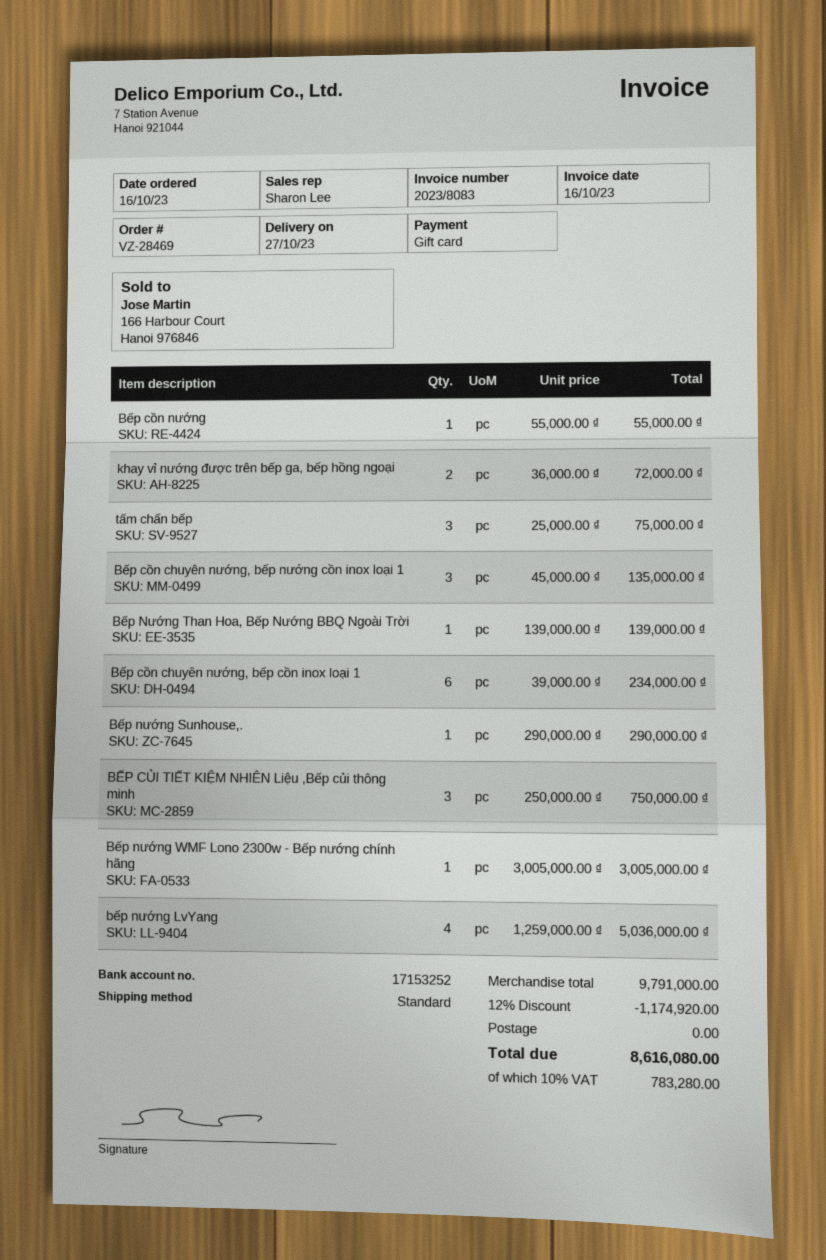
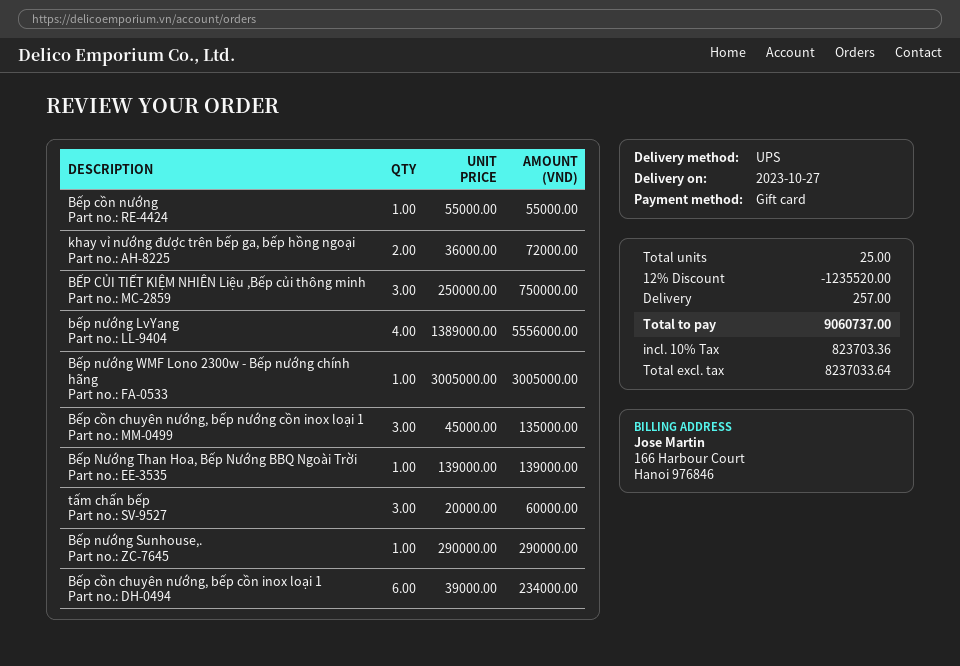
shipping method: standard -> UPS
tấm chấn bếp: 3 x 25000.00 = 75000.00 -> 3 x 20000.00 = 60000.00
bếp nướng LvYang: 4 x 1259000.00 = 5036000.00 -> 4 x 1389000.00 = 5556000.00
discount: 12% = 1174920.00 -> 12% = 1235520.00
shipping: 0.00 -> 257.00
tax: 10% = 783280.00 -> 10% = 823703.36
total: 8616080.00 -> 9060737.00

